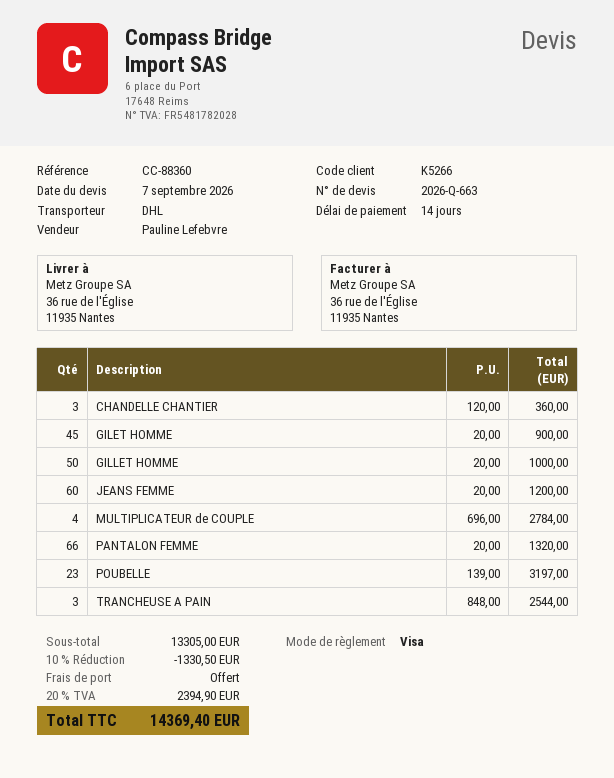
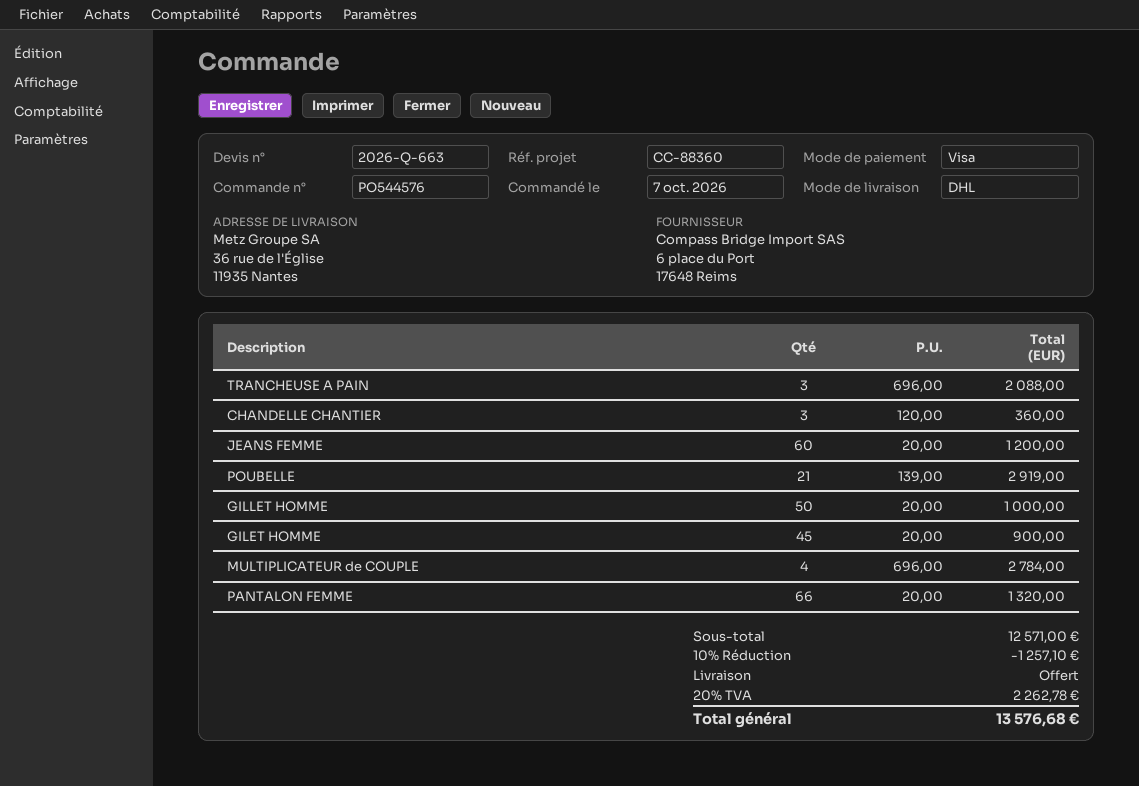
POUBELLE: 23 x 139.00 = 3197.00 -> 21 x 139.00 = 2919.00
TRANCHEUSE A PAIN: 3 x 848.00 = 2544.00 -> 3 x 696.00 = 2088.00
subtotal: 13305.00 -> 12571.00
discount: 10% = 1330.50 -> 10% = 1257.10
tax: 20% = 2394.90 -> 20% = 2262.78
total: 14369.40 -> 13576.68

